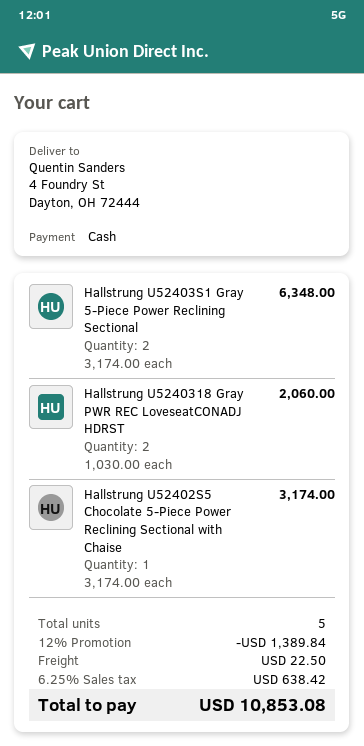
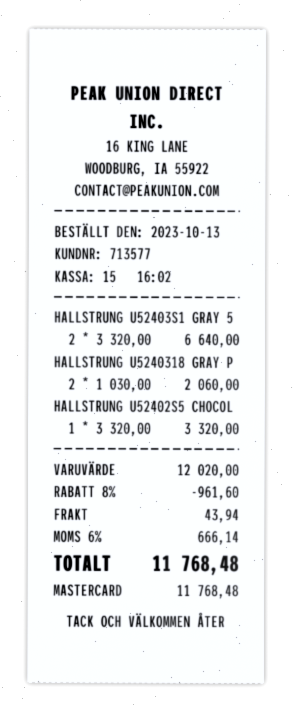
payment method: cash -> Mastercard
Hallstrung U52403S1 Gray 5-Piece Power Reclining Sectional: 2 x 3174.00 = 6348.00 -> 2 x 3320.00 = 6640.00
Hallstrung U52402S5 Chocolate 5-Piece Power Reclining Sectional with Chaise: 1 x 3174.00 = 3174.00 -> 1 x 3320.00 = 3320.00
discount: 12% = 1389.84 -> 8% = 961.60
shipping: 22.50 -> 43.94
tax: 6.25% = 638.42 -> 6% = 666.14
total: 10853.08 -> 11768.48

